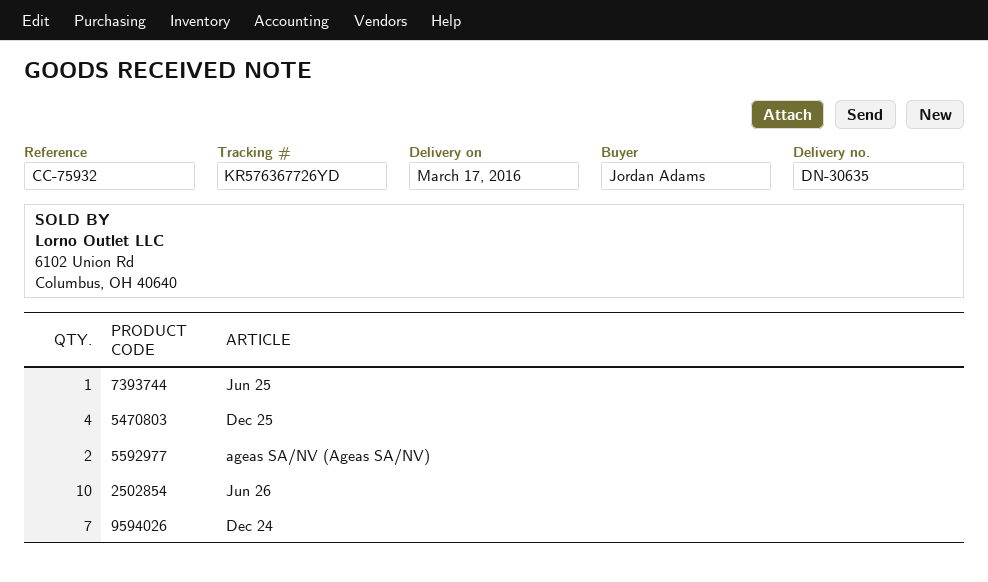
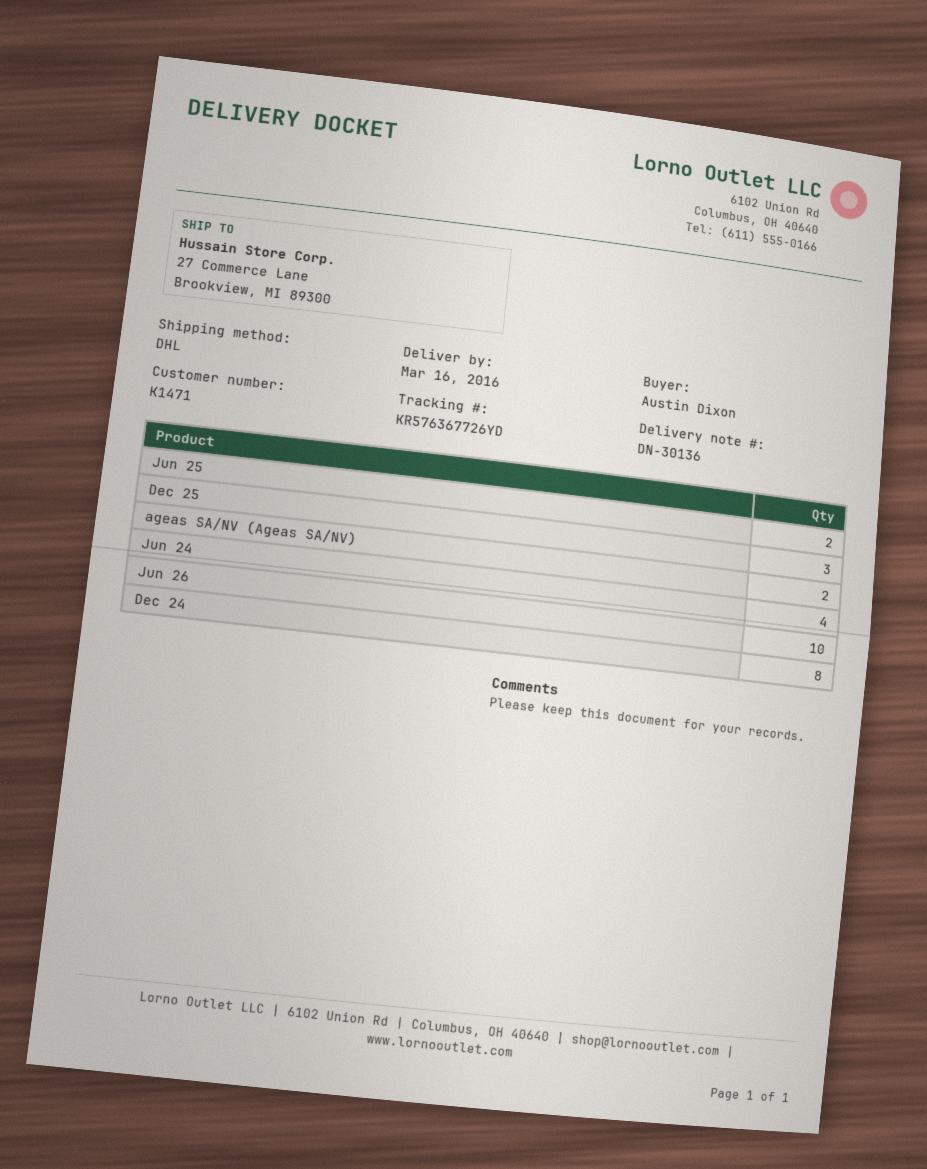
delivery note number: DN-30635 -> DN-30136
delivery date: 2016-03-17 -> 2016-03-16
ordered by: Jordan Adams -> Austin Dixon
Jun 25: 1 -> 2
Dec 25: 4 -> 3
Dec 24: 7 -> 8
Jun 24: none -> 4

